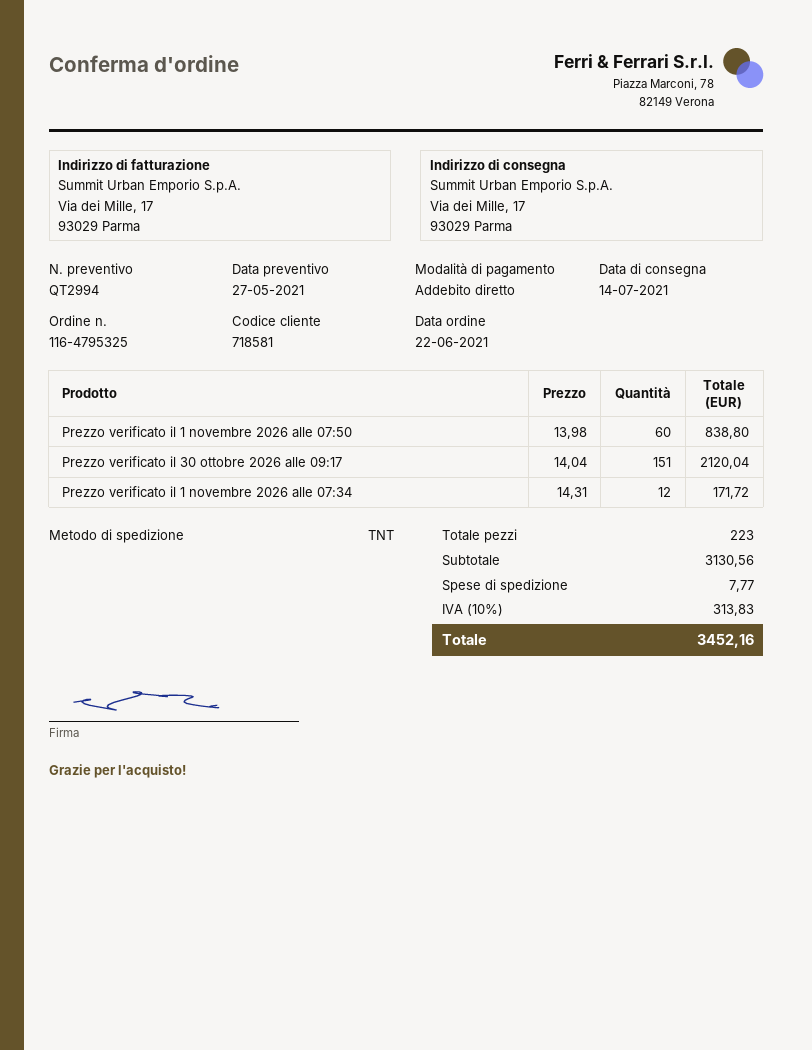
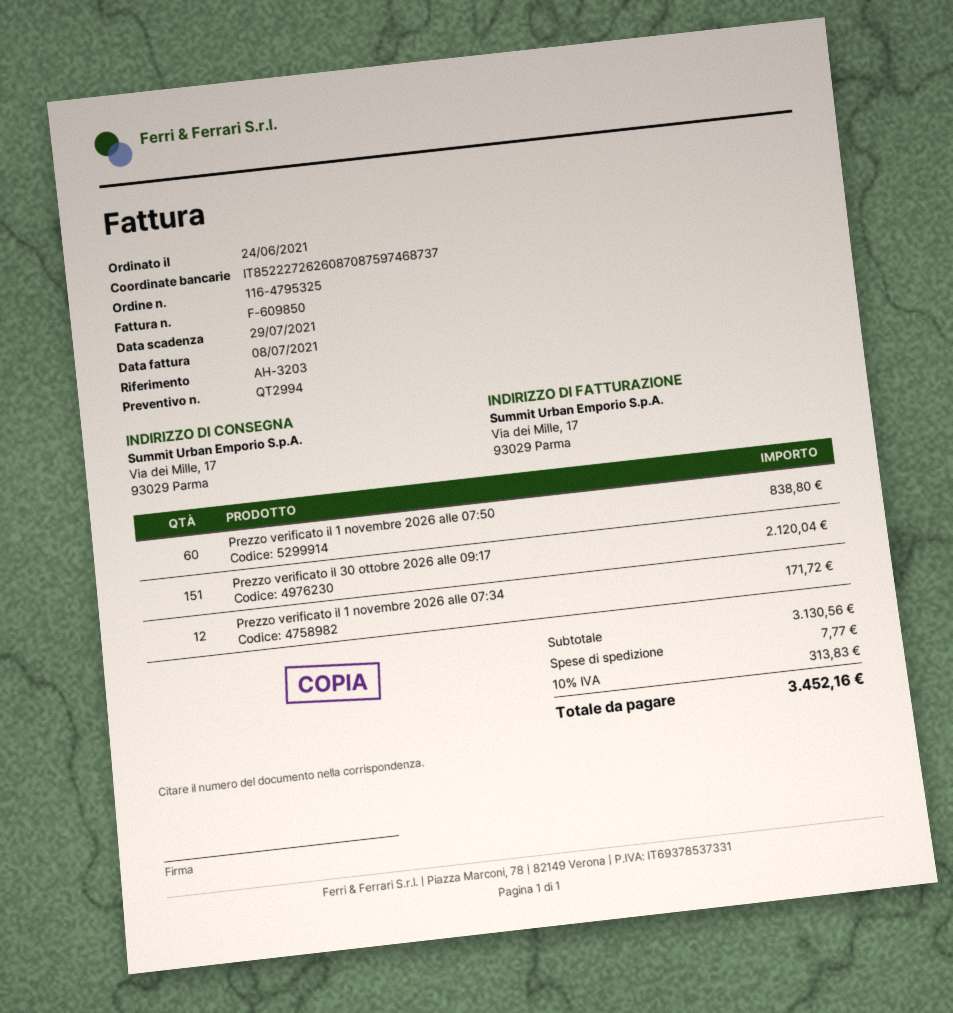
order date: 2021-06-22 -> 2021-06-24

